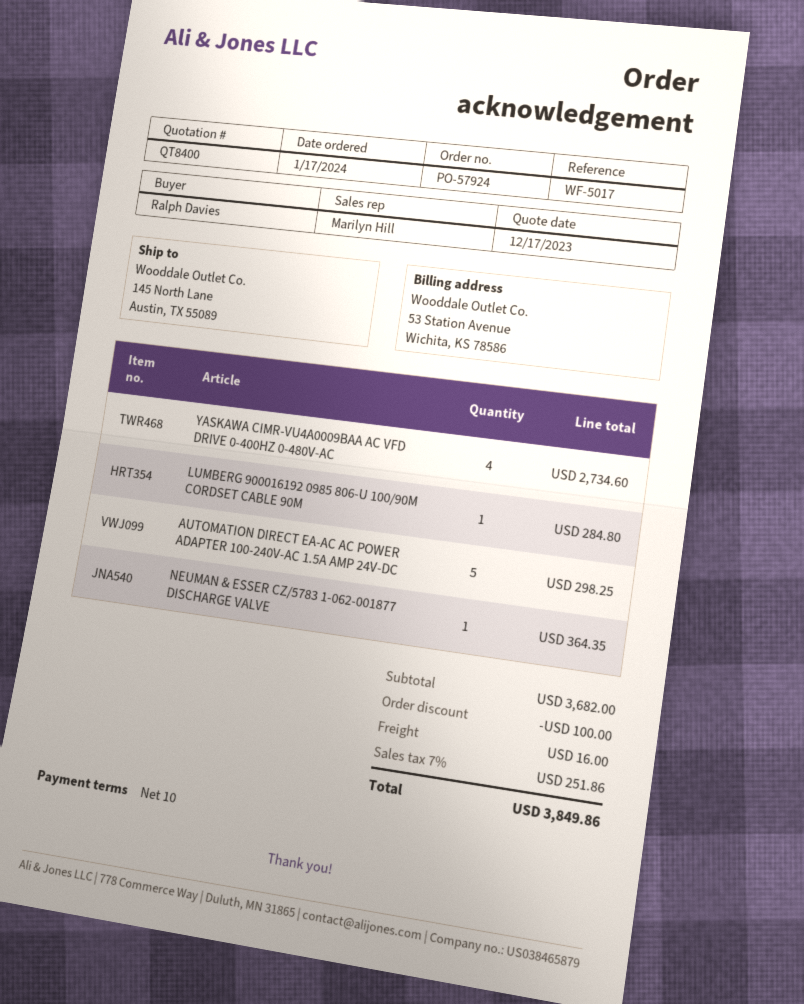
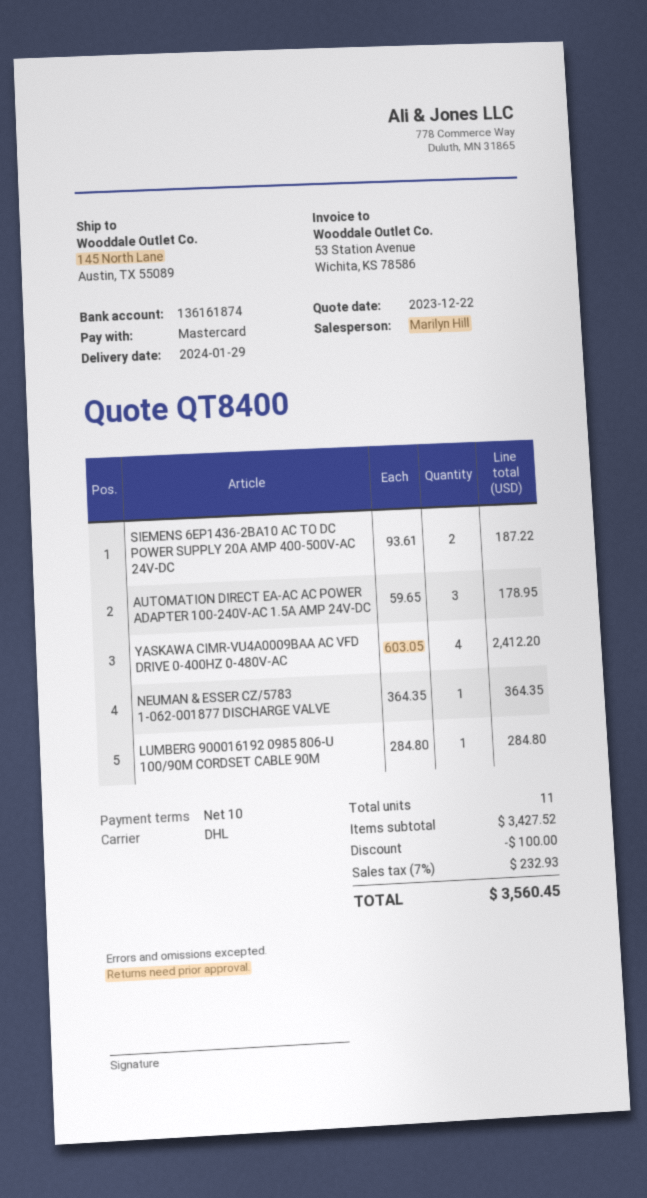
quote date: 2023-12-17 -> 2023-12-22
YASKAWA CIMR-VU4A0009BAA AC VFD DRIVE 0-400HZ 0-480V-AC: 4 for 2734.60 -> 4 for 2412.20
AUTOMATION DIRECT EA-AC AC POWER ADAPTER 100-240V-AC 1.5A AMP 24V-DC: 5 for 298.25 -> 3 for 178.95
SIEMENS 6EP1436-2BA10 AC TO DC POWER SUPPLY 20A AMP 400-500V-AC 24V-DC: none -> 2 for 187.22
subtotal: 3682.00 -> 3427.52
shipping: 16.00 -> none
tax: 7% = 251.86 -> 7% = 232.93
total: 3849.86 -> 3560.45

